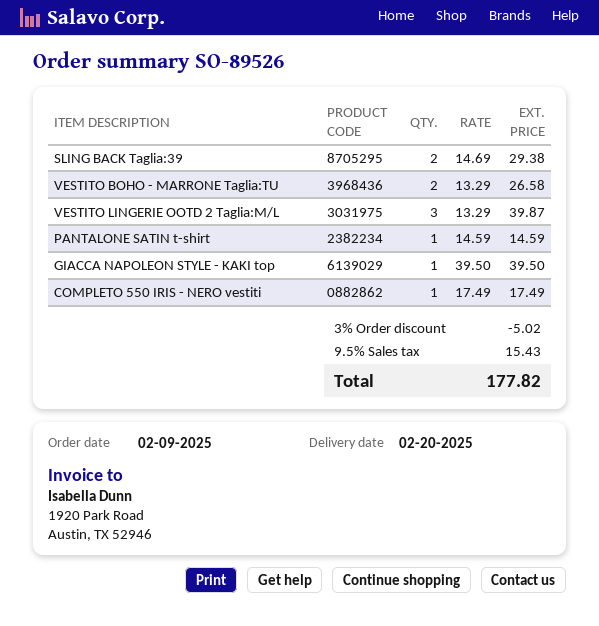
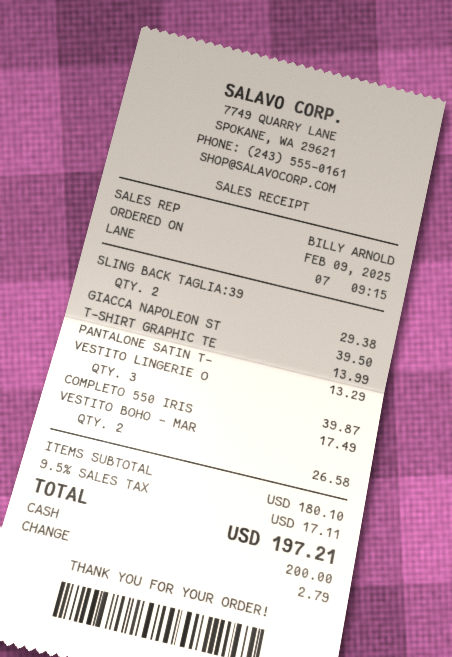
PANTALONE SATIN t-shirt: 1 for 14.59 -> 1 for 13.29
T-SHIRT GRAPHIC TE: none -> 1 for 13.99
discount: 3% = 5.02 -> none
tax: 9.5% = 15.43 -> 9.5% = 17.11
total: 177.82 -> 197.21

